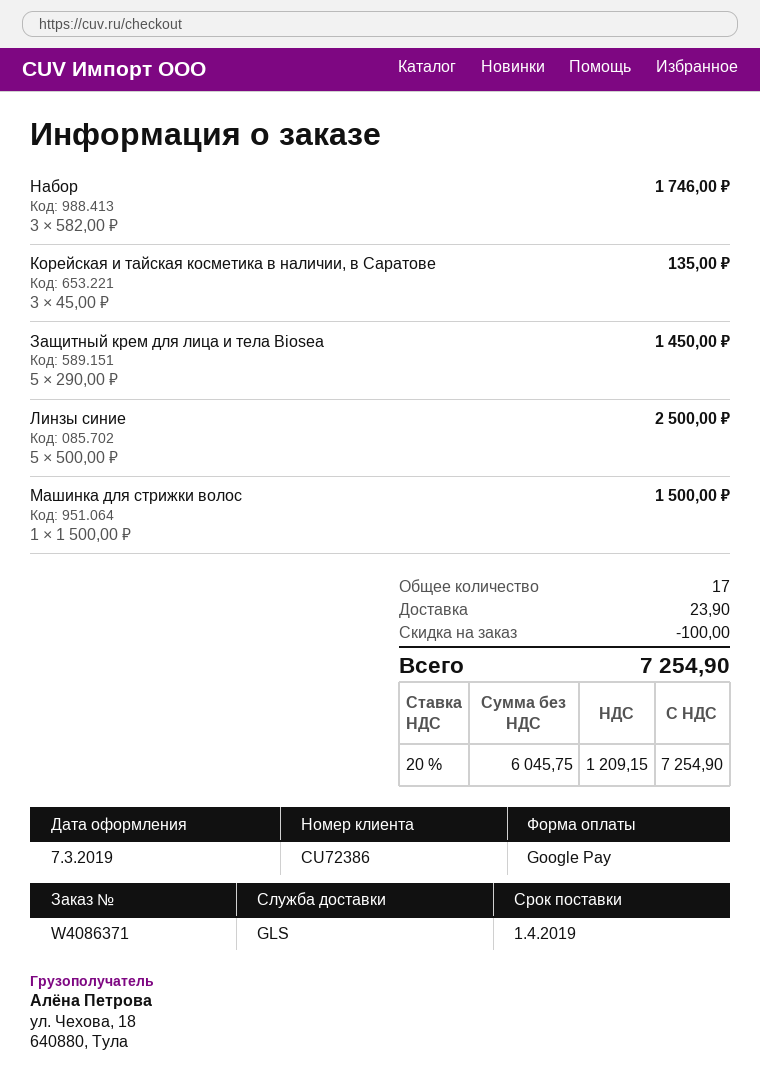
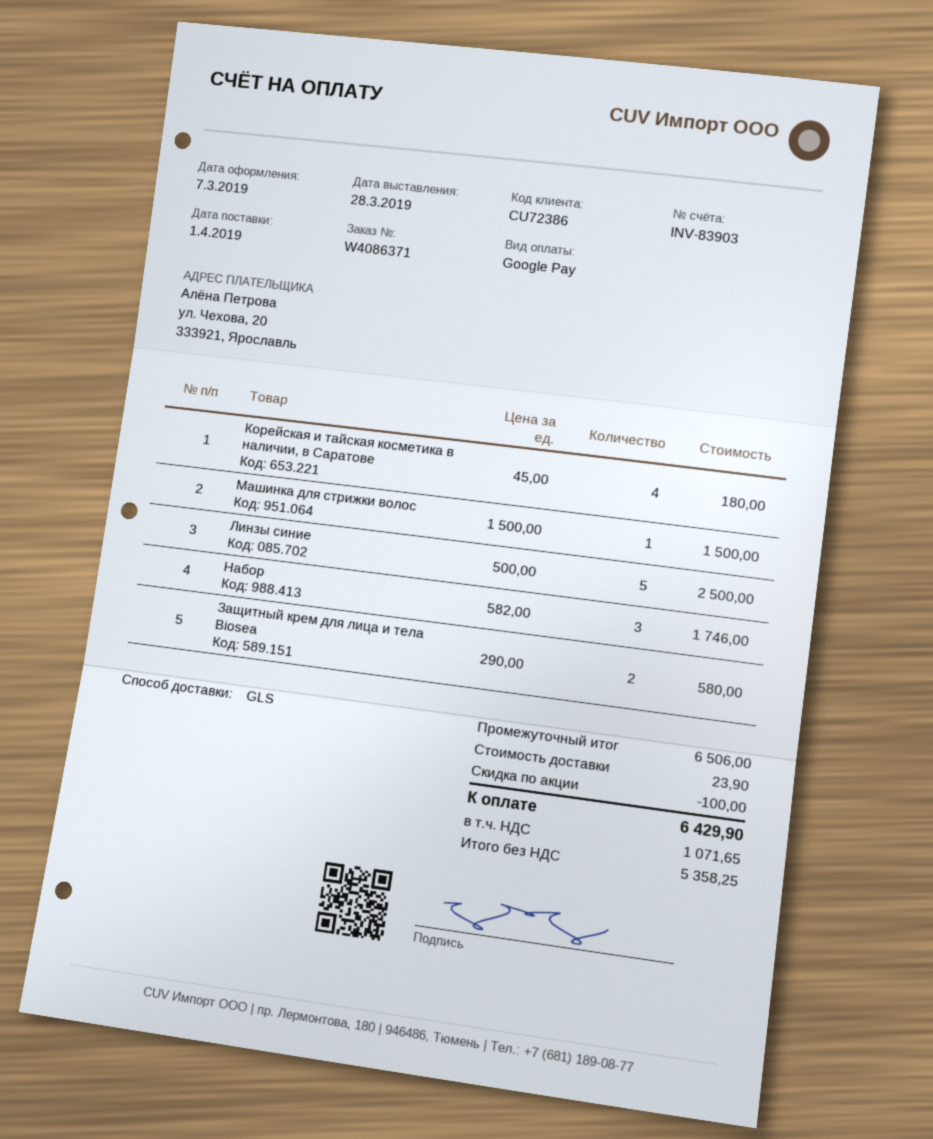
Корейская и тайская косметика в наличии, в Саратове: 3 x 45.00 = 135.00 -> 4 x 45.00 = 180.00
Защитный крем для лица и тела Biosea: 5 x 290.00 = 1450.00 -> 2 x 290.00 = 580.00
net: 6045.75 -> 5358.25
tax: 1209.15 -> 1071.65
total: 7254.90 -> 6429.90

